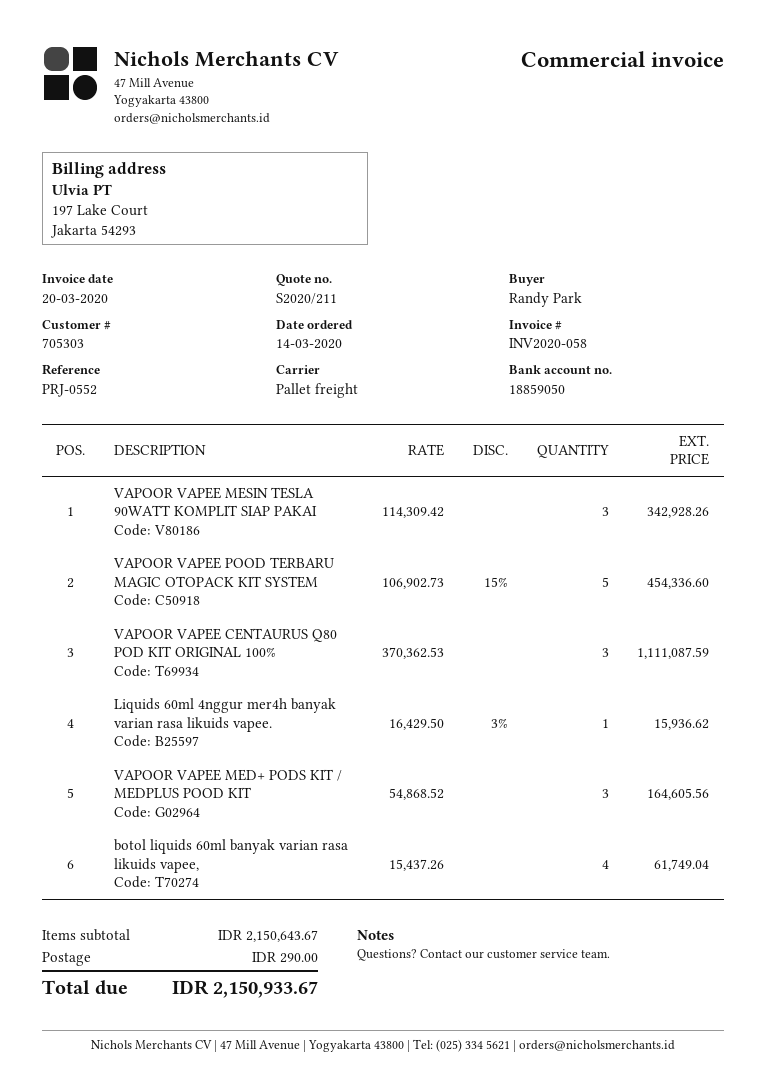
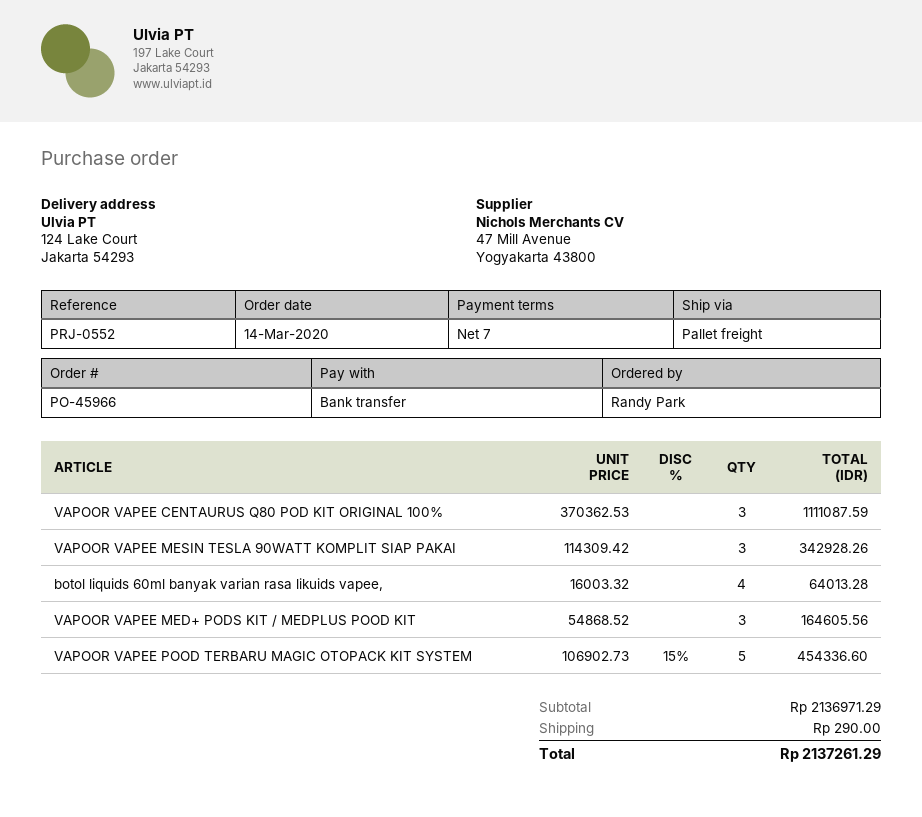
Liquids 60ml 4nggur mer4h banyak varian rasa likuids vapee.: 1 x 16429.50 - 3% = 15936.62 -> none
botol liquids 60ml banyak varian rasa likuids vapee,: 4 x 15437.26 = 61749.04 -> 4 x 16003.32 = 64013.28
subtotal: 2150643.67 -> 2136971.29
total: 2150933.67 -> 2137261.29

